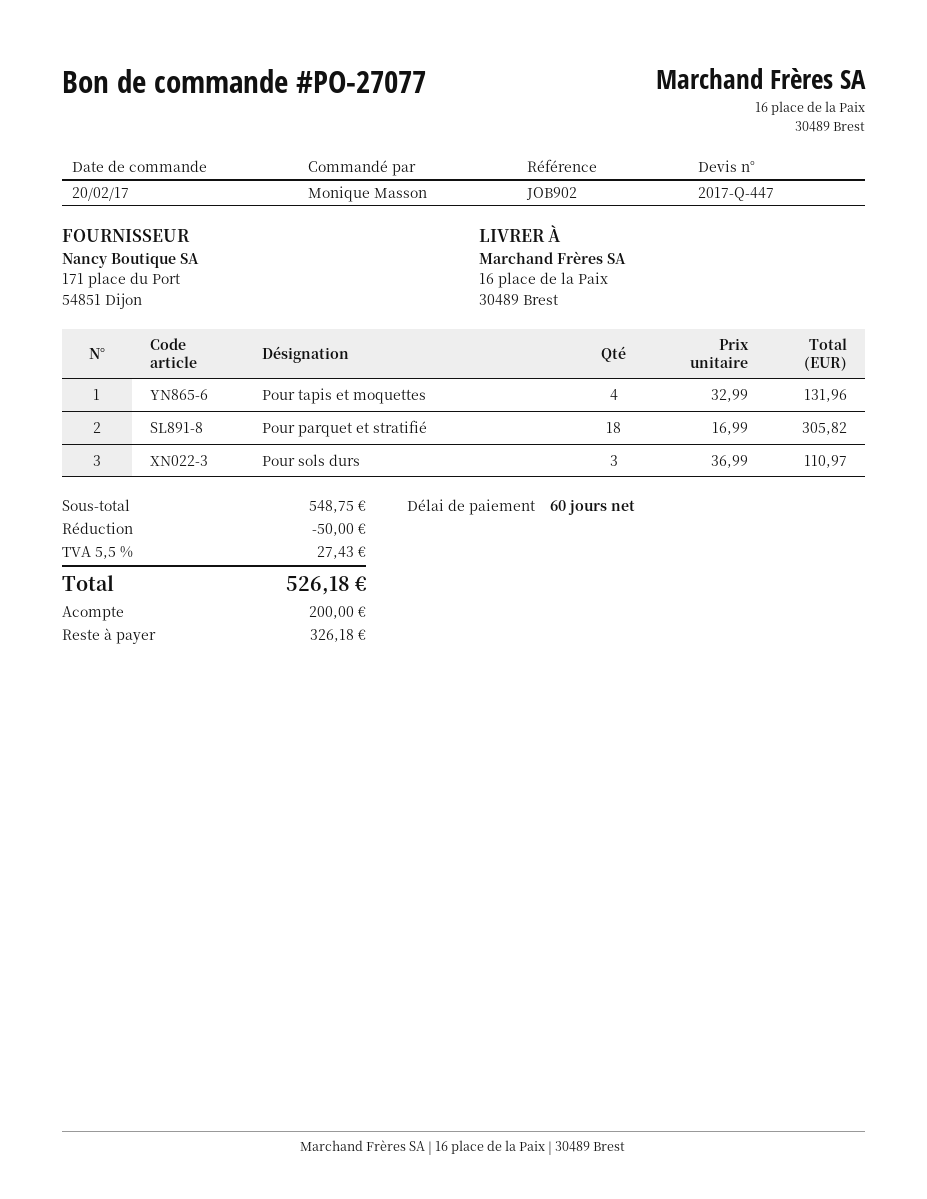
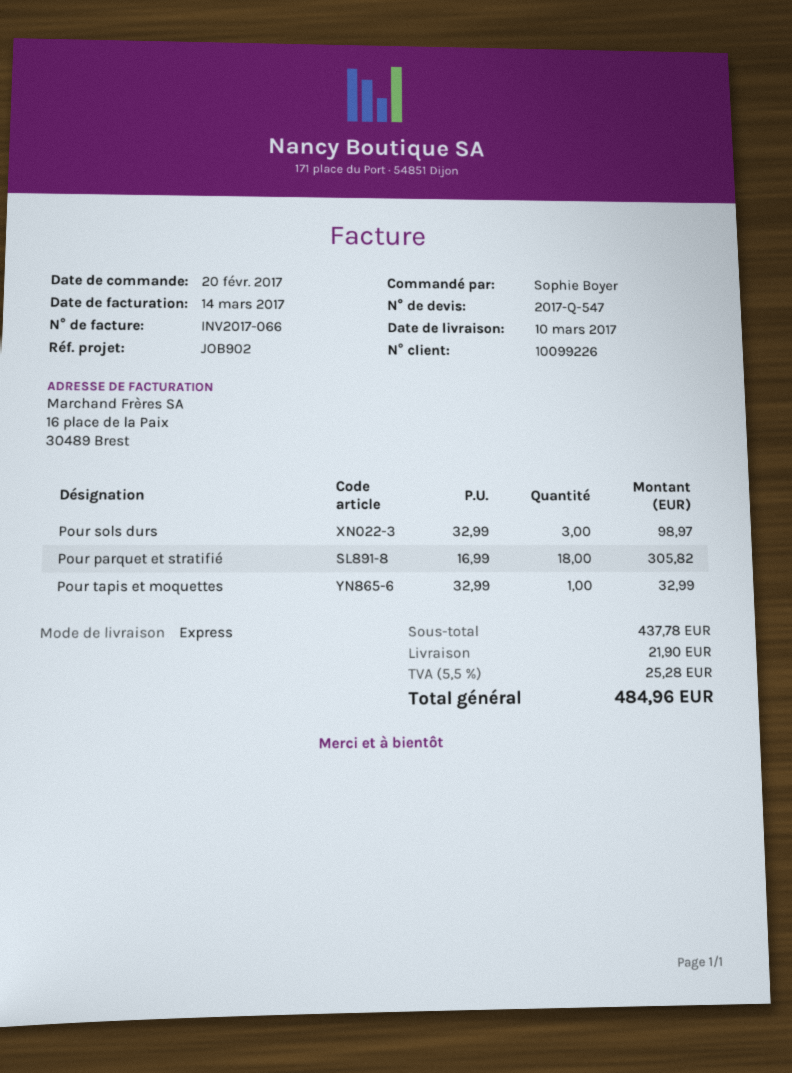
quote number: 2017-Q-447 -> 2017-Q-547
ordered by: Monique Masson -> Sophie Boyer
Pour tapis et moquettes: 4 x 32.99 = 131.96 -> 1 x 32.99 = 32.99
Pour sols durs: 3 x 36.99 = 110.97 -> 3 x 32.99 = 98.97
subtotal: 548.75 -> 437.78
discount: 50.00 -> none
shipping: none -> 21.90
tax: 5.5% = 27.43 -> 5.5% = 25.28
total: 526.18 -> 484.96

